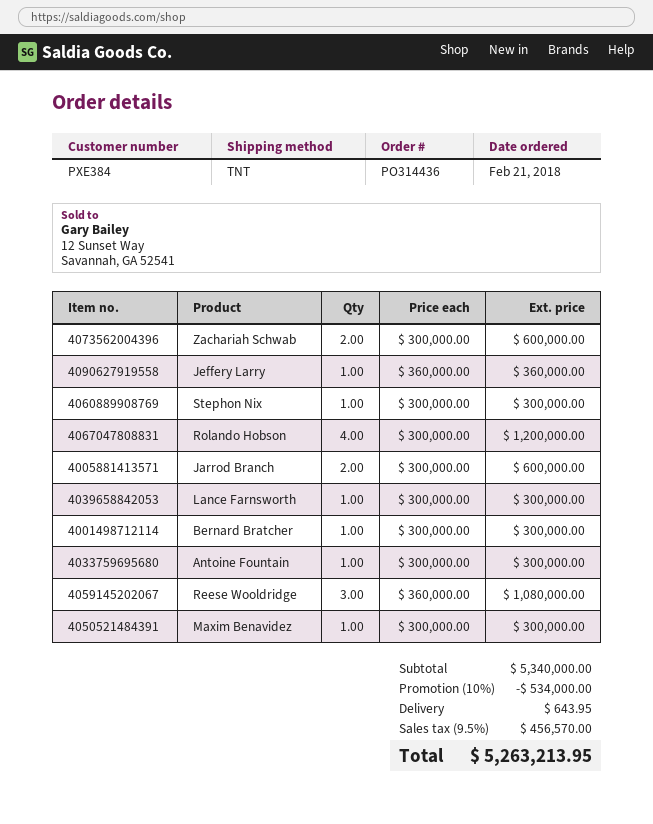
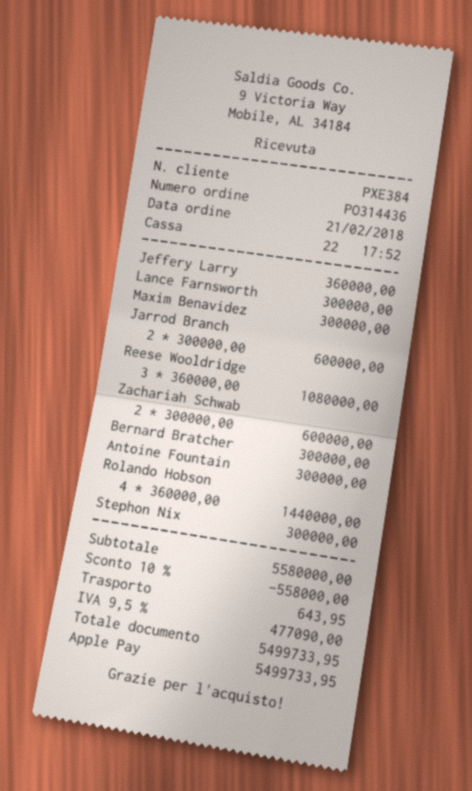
Rolando Hobson: 4 x 300000.00 = 1200000.00 -> 4 x 360000.00 = 1440000.00
subtotal: 5340000.00 -> 5580000.00
discount: 10% = 534000.00 -> 10% = 558000.00
tax: 9.5% = 456570.00 -> 9.5% = 477090.00
total: 5263213.95 -> 5499733.95

